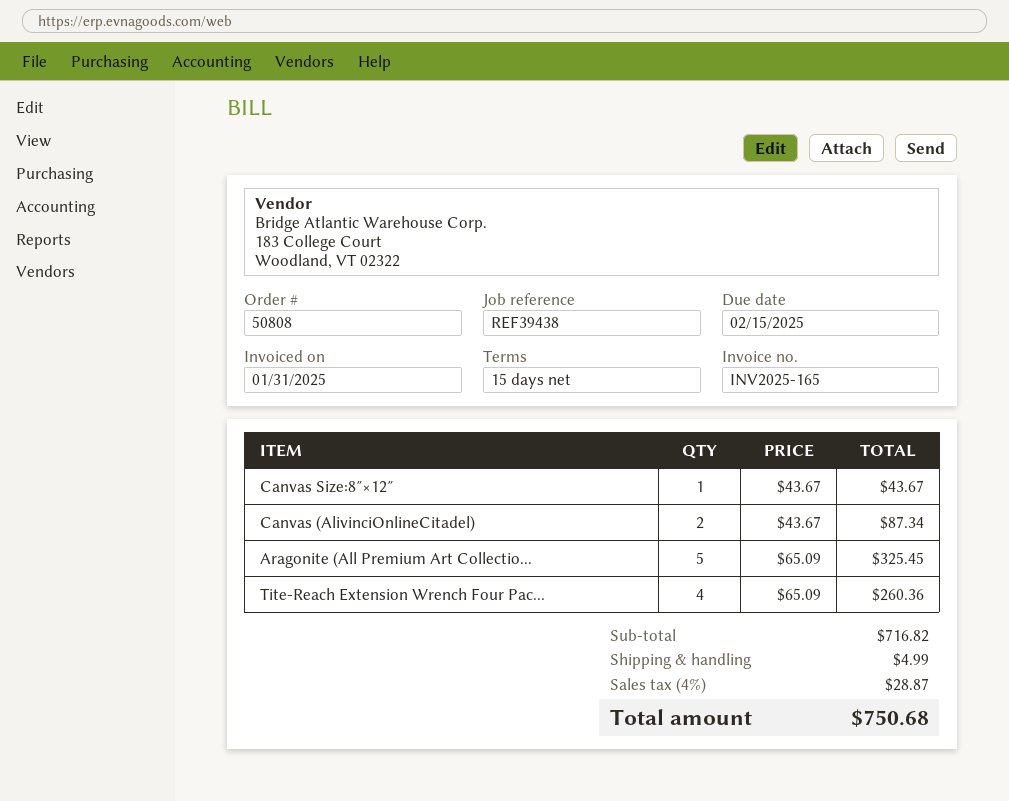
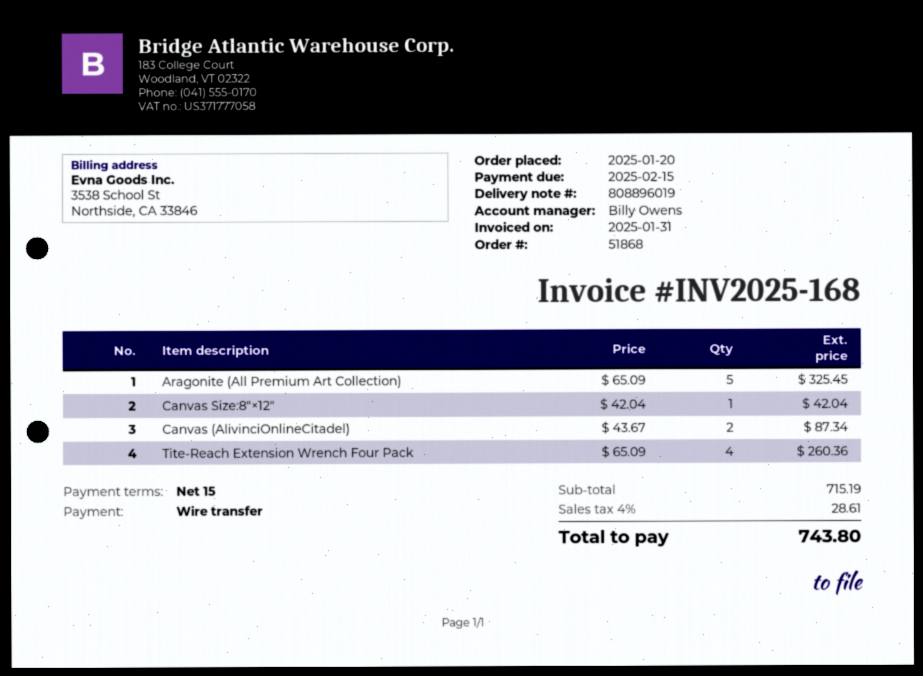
order number: 50808 -> 51868
invoice number: INV2025-165 -> INV2025-168
Canvas Size:8″×12″: 1 x 43.67 = 43.67 -> 1 x 42.04 = 42.04
subtotal: 716.82 -> 715.19
shipping: 4.99 -> none
tax: 4% = 28.87 -> 4% = 28.61
total: 750.68 -> 743.80

